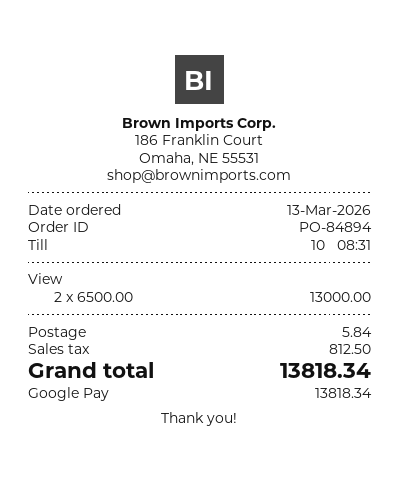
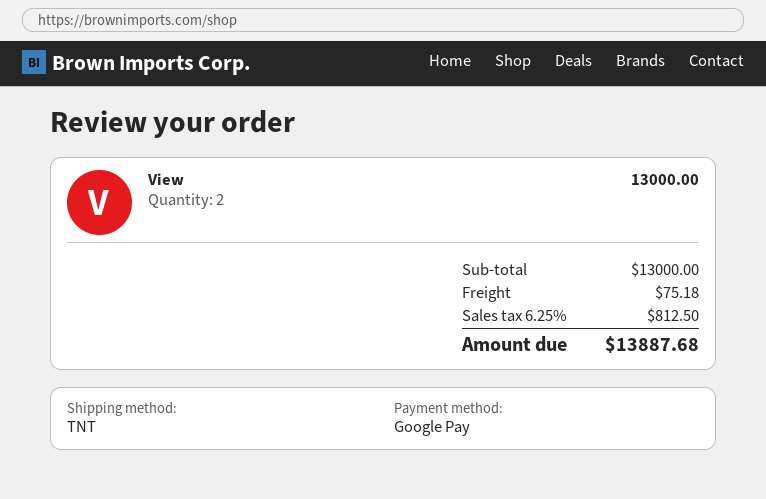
shipping: 5.84 -> 75.18
total: 13818.34 -> 13887.68

